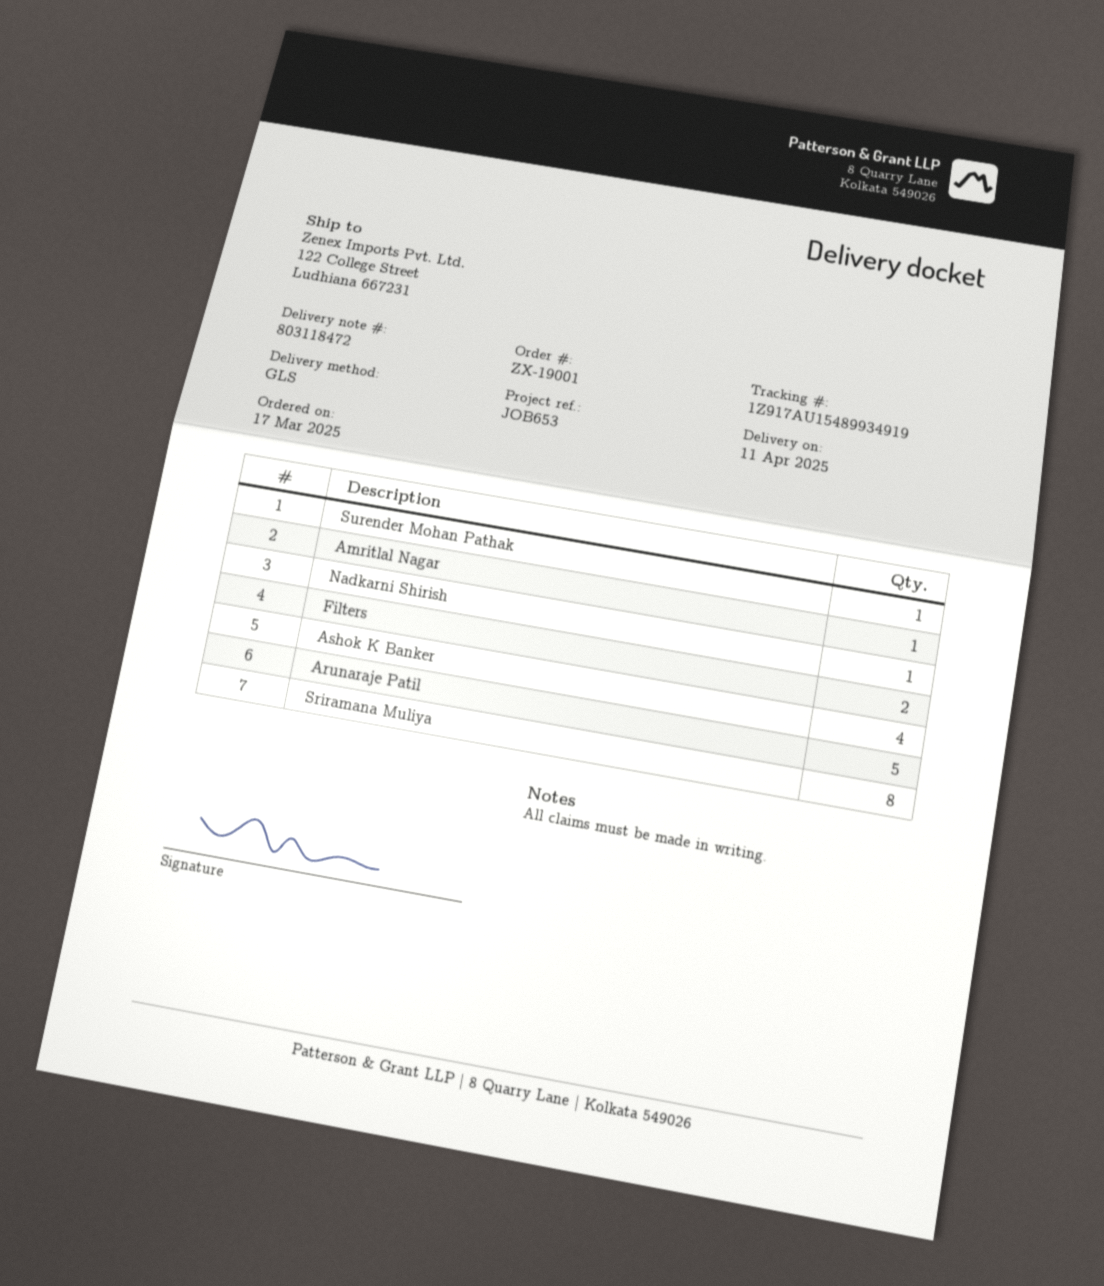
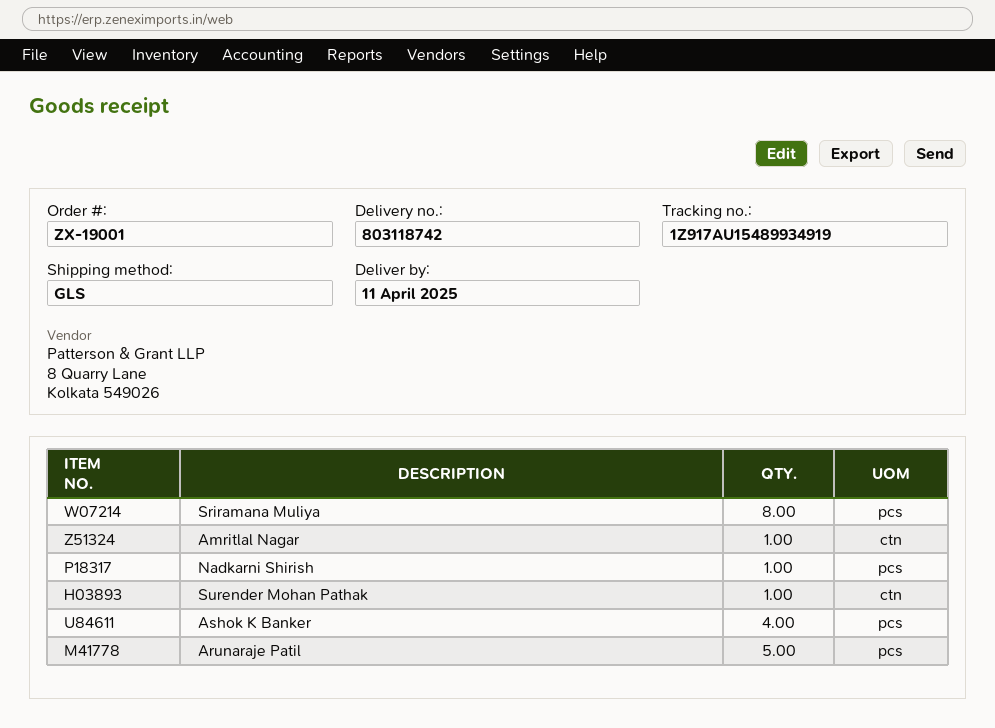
delivery note number: 803118472 -> 803118742
Filters: 2 -> none

